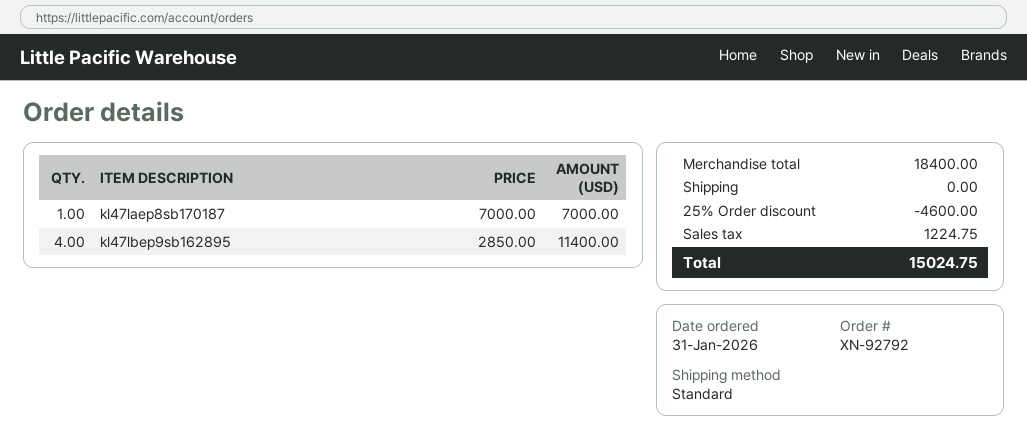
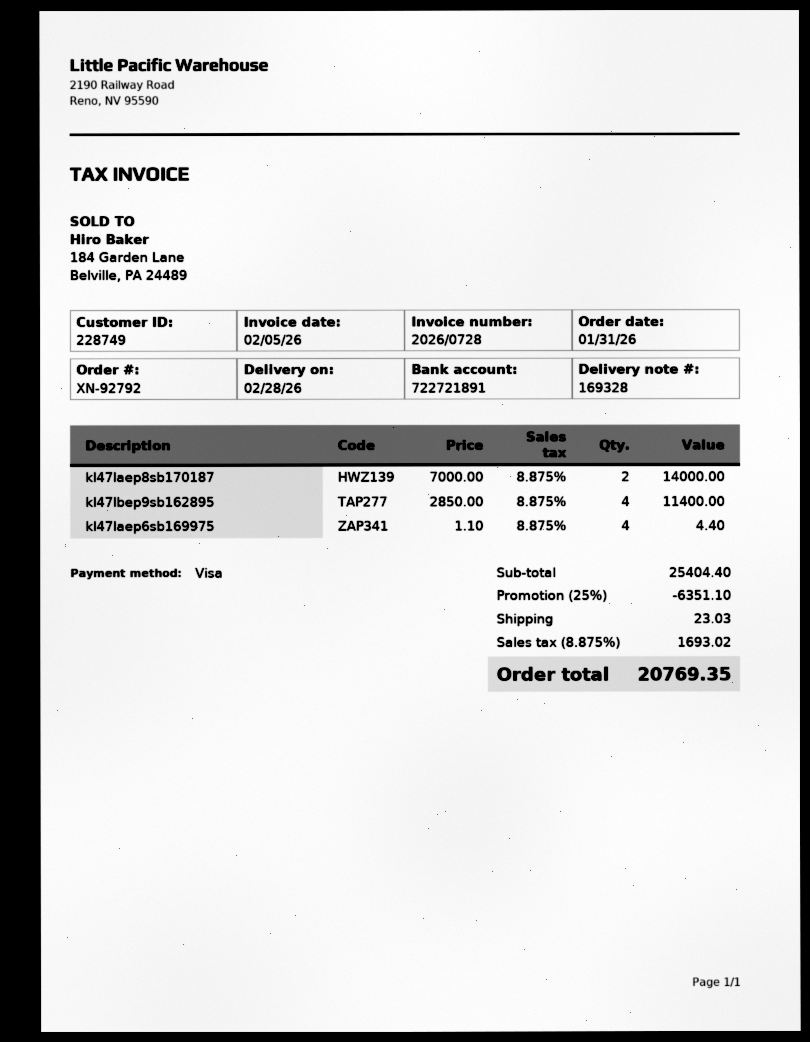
kl47laep8sb170187: 1 x 7000.00 = 7000.00 -> 2 x 7000.00 = 14000.00
kl47laep6sb169975: none -> 4 x 1.10 = 4.40
subtotal: 18400.00 -> 25404.40
discount: 25% = 4600.00 -> 25% = 6351.10
shipping: 0.00 -> 23.03
tax: 1224.75 -> 1693.02
total: 15024.75 -> 20769.35

